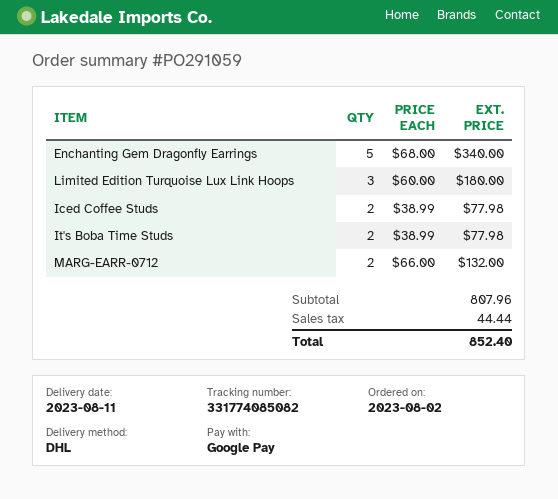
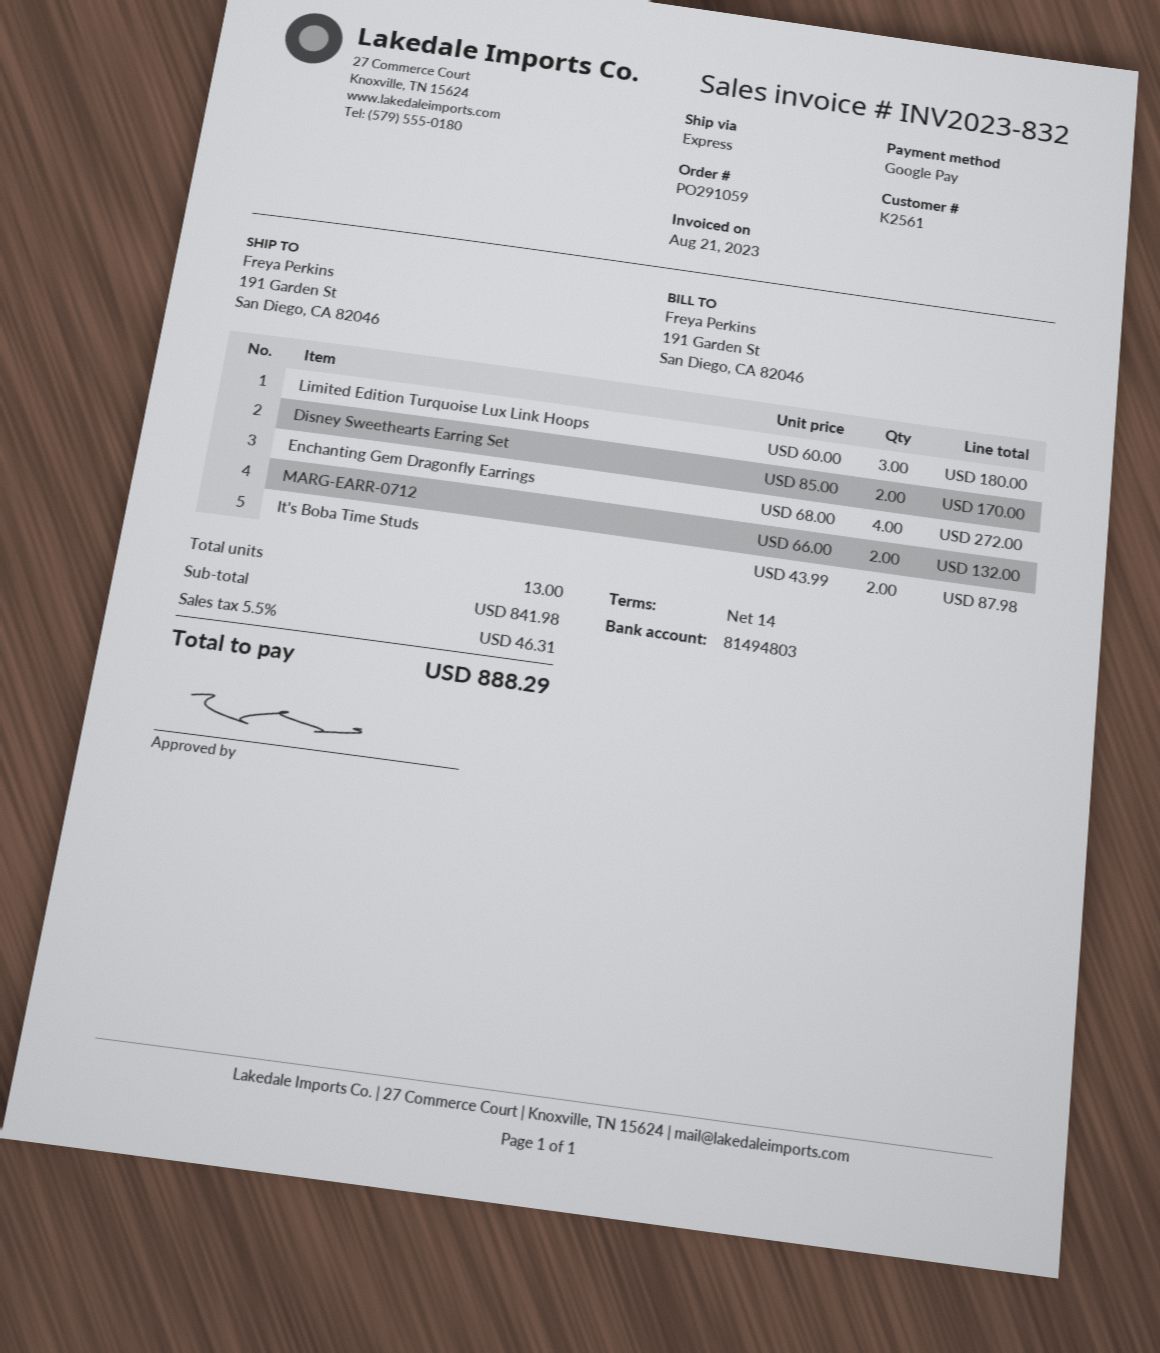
shipping method: DHL -> express
Enchanting Gem Dragonfly Earrings: 5 x 68.00 = 340.00 -> 4 x 68.00 = 272.00
Iced Coffee Studs: 2 x 38.99 = 77.98 -> none
It's Boba Time Studs: 2 x 38.99 = 77.98 -> 2 x 43.99 = 87.98
Disney Sweethearts Earring Set: none -> 2 x 85.00 = 170.00
subtotal: 807.96 -> 841.98
tax: 44.44 -> 46.31
total: 852.40 -> 888.29

